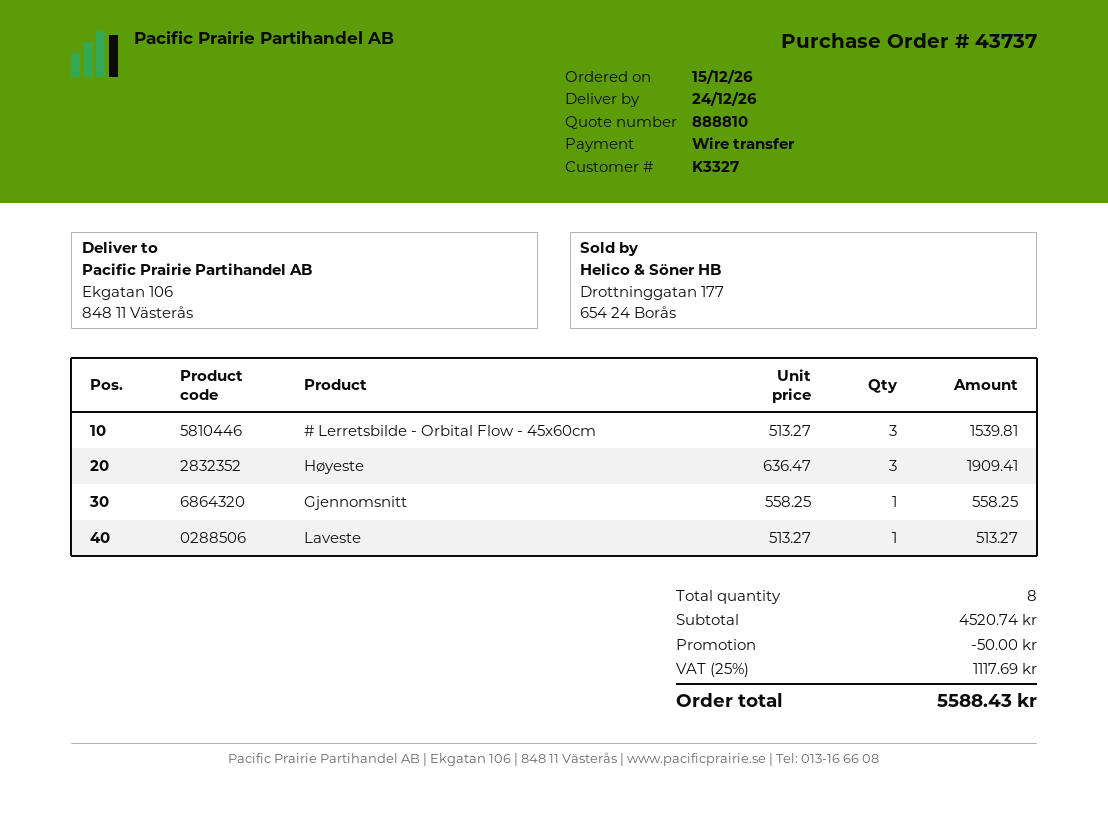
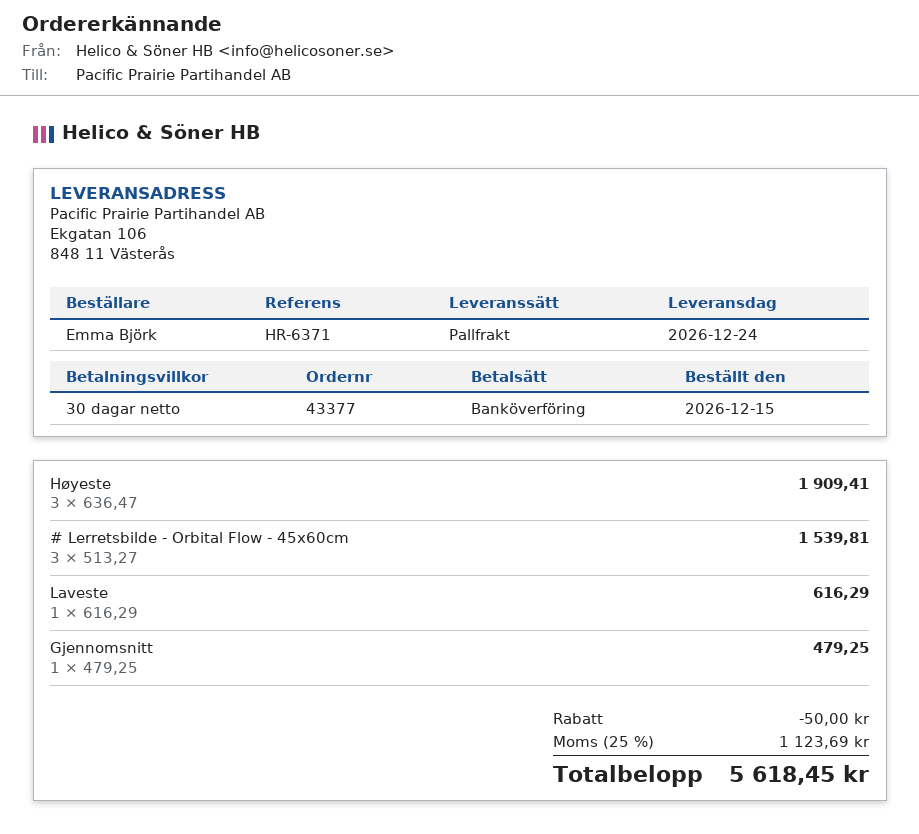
order number: 43737 -> 43377
Gjennomsnitt: 1 x 558.25 = 558.25 -> 1 x 479.25 = 479.25
Laveste: 1 x 513.27 = 513.27 -> 1 x 616.29 = 616.29
tax: 25% = 1117.69 -> 25% = 1123.69
total: 5588.43 -> 5618.45

